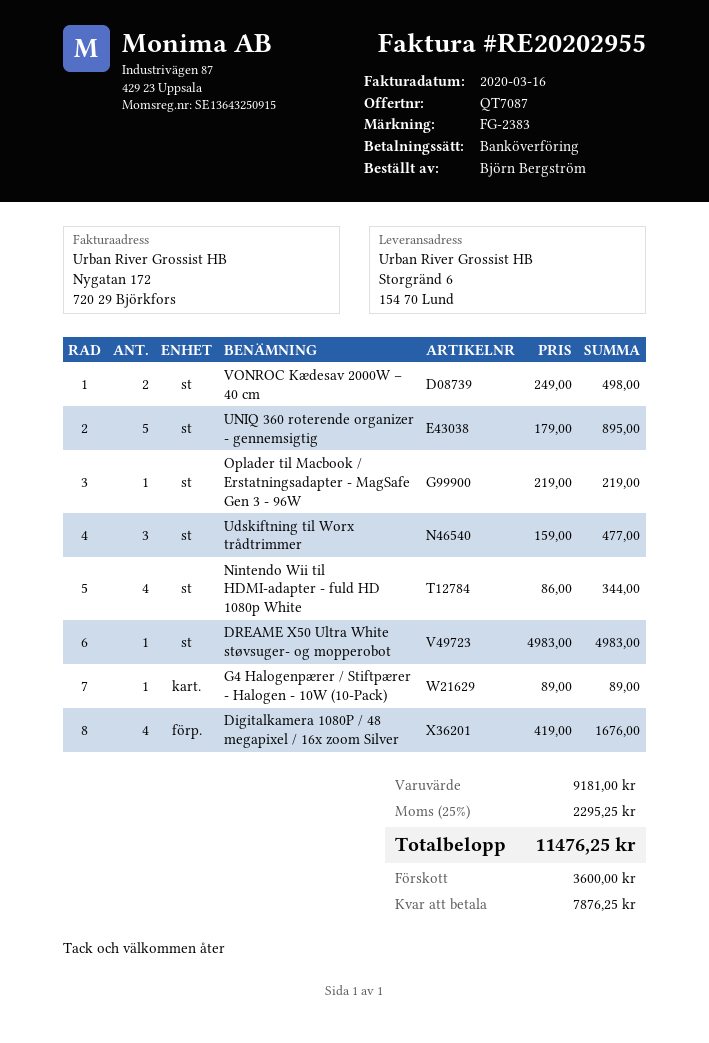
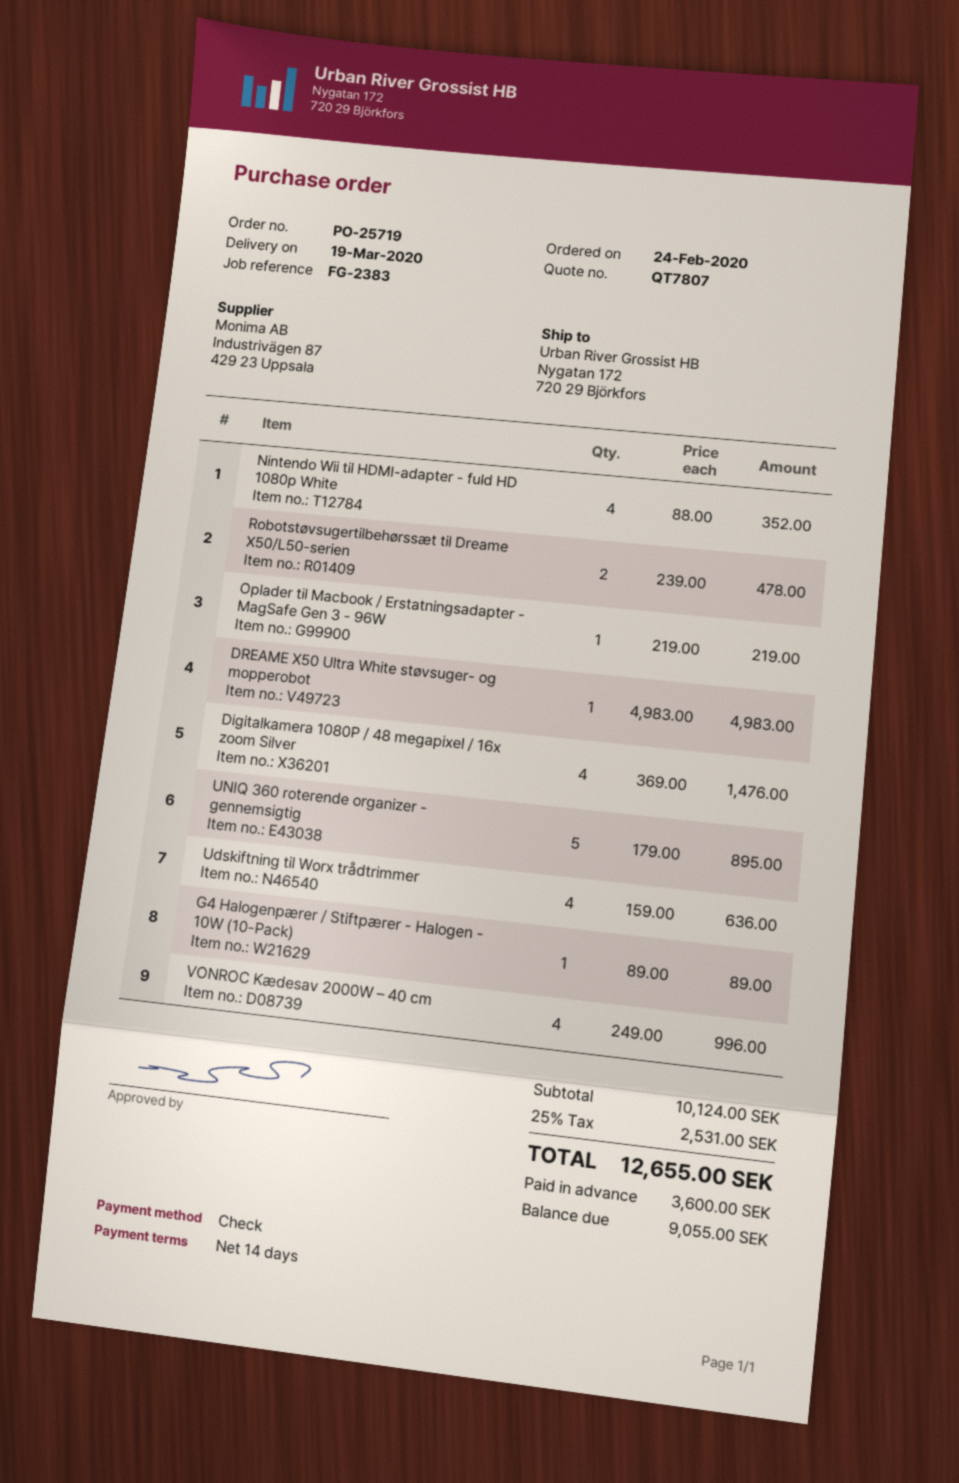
quote number: QT7087 -> QT7807
payment method: bank transfer -> cheque
ship to: Storgränd 6, 154 70 Lund -> Nygatan 172, 720 29 Björkfors
VONROC Kædesav 2000W – 40 cm: 2 x 249.00 = 498.00 -> 4 x 249.00 = 996.00
Udskiftning til Worx trådtrimmer: 3 x 159.00 = 477.00 -> 4 x 159.00 = 636.00
Nintendo Wii til HDMI-adapter - fuld HD 1080p White: 4 x 86.00 = 344.00 -> 4 x 88.00 = 352.00
Digitalkamera 1080P / 48 megapixel / 16x zoom Silver: 4 x 419.00 = 1676.00 -> 4 x 369.00 = 1476.00
Robotstøvsugertilbehørssæt til Dreame X50/L50-serien: none -> 2 x 239.00 = 478.00
subtotal: 9181.00 -> 10124.00
tax: 25% = 2295.25 -> 25% = 2531.00
total: 11476.25 -> 12655.00
balance: 7876.25 -> 9055.00

